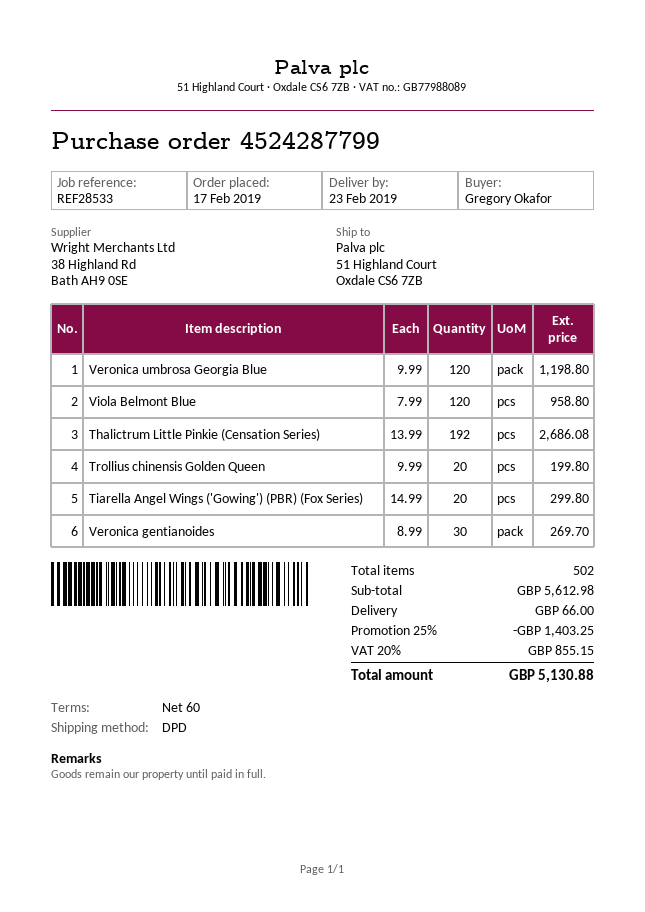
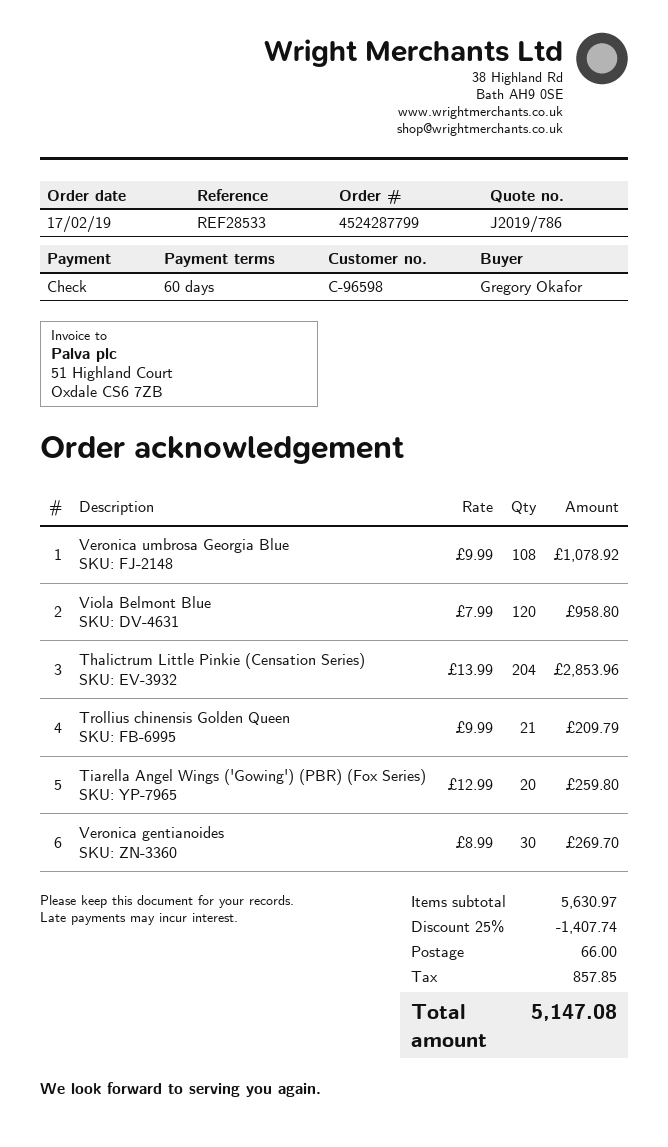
Veronica umbrosa Georgia Blue: 120 x 9.99 = 1198.80 -> 108 x 9.99 = 1078.92
Thalictrum Little Pinkie (Censation Series): 192 x 13.99 = 2686.08 -> 204 x 13.99 = 2853.96
Trollius chinensis Golden Queen: 20 x 9.99 = 199.80 -> 21 x 9.99 = 209.79
Tiarella Angel Wings ('Gowing') (PBR) (Fox Series): 20 x 14.99 = 299.80 -> 20 x 12.99 = 259.80
subtotal: 5612.98 -> 5630.97
discount: 25% = 1403.25 -> 25% = 1407.74
tax: 855.15 -> 857.85
total: 5130.88 -> 5147.08

